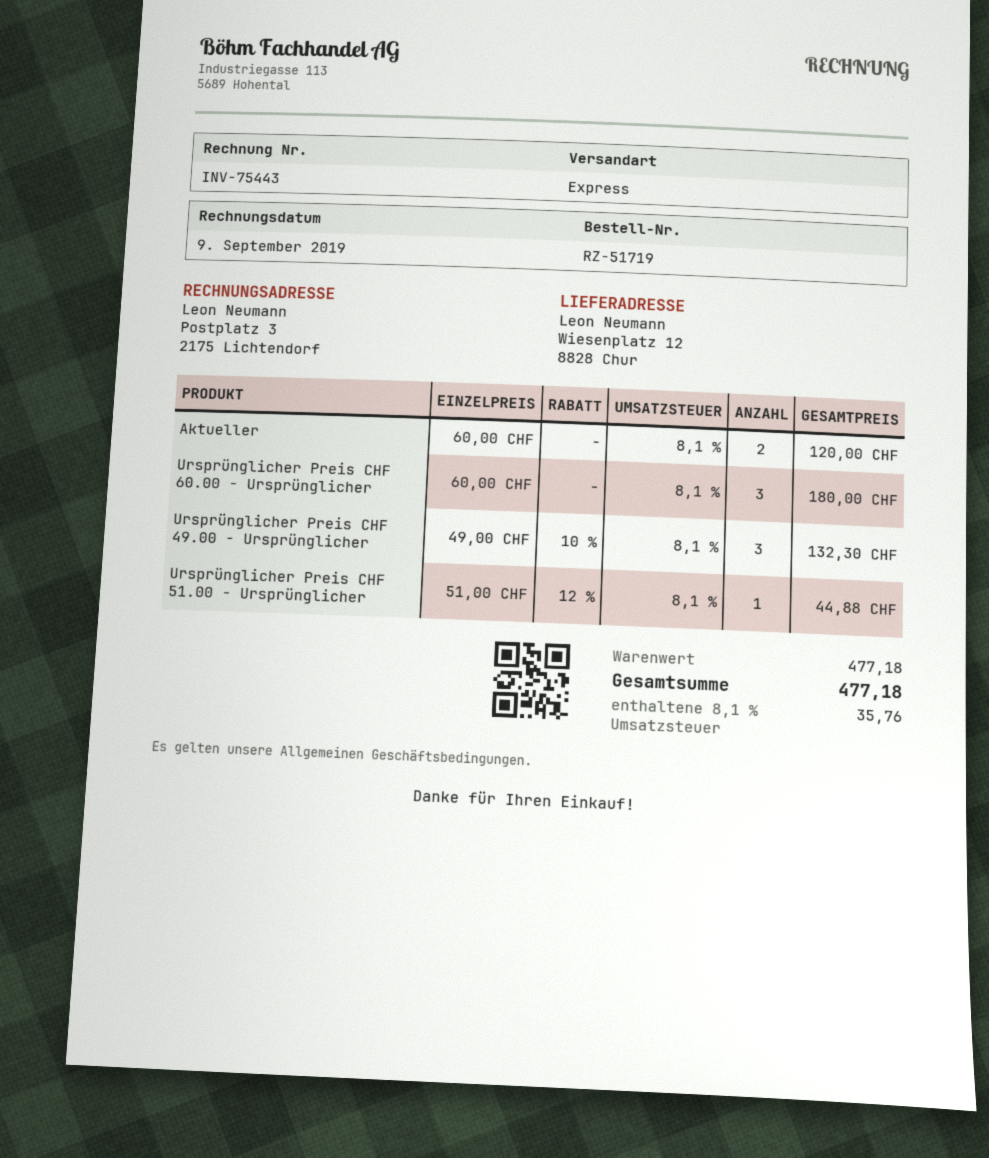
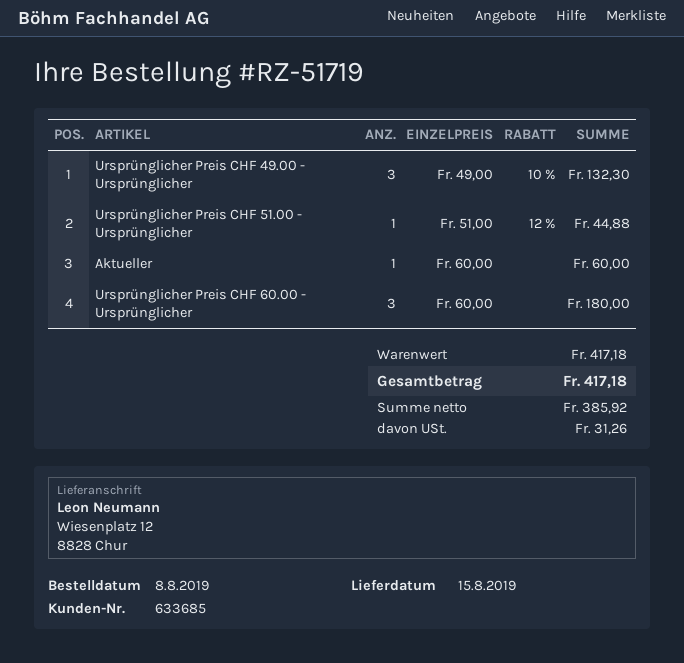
Aktueller: 2 x 60.00 = 120.00 -> 1 x 60.00 = 60.00
subtotal: 477.18 -> 417.18
tax: 35.76 -> 31.26
total: 477.18 -> 417.18

